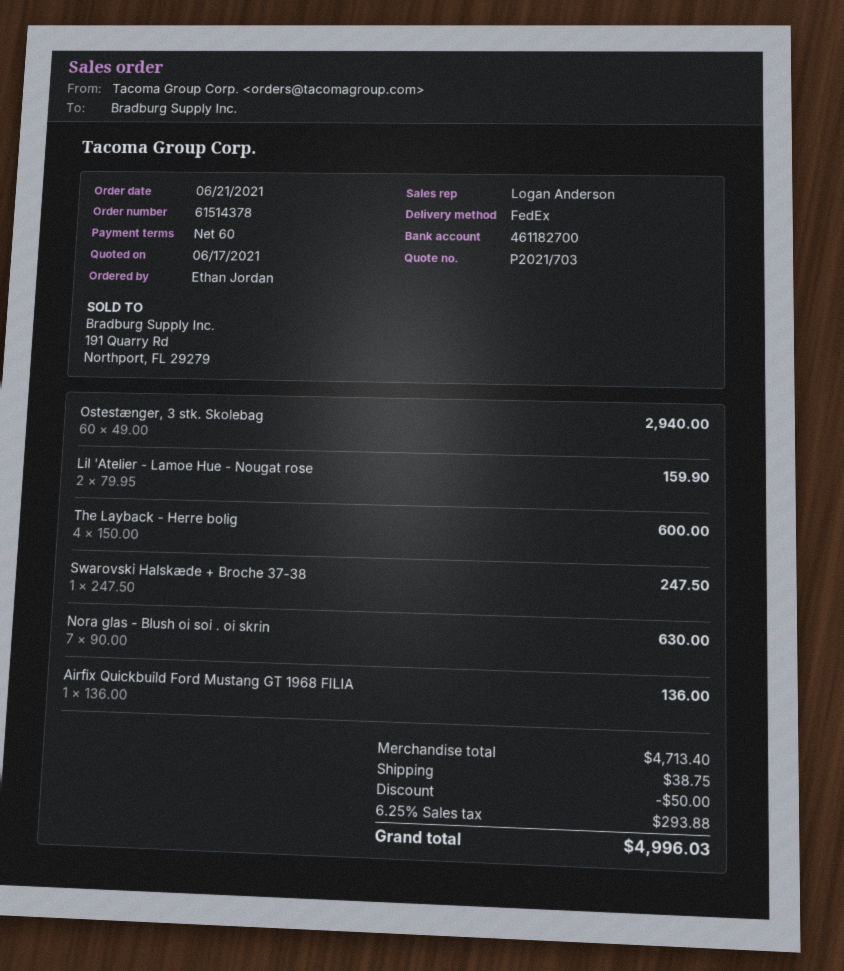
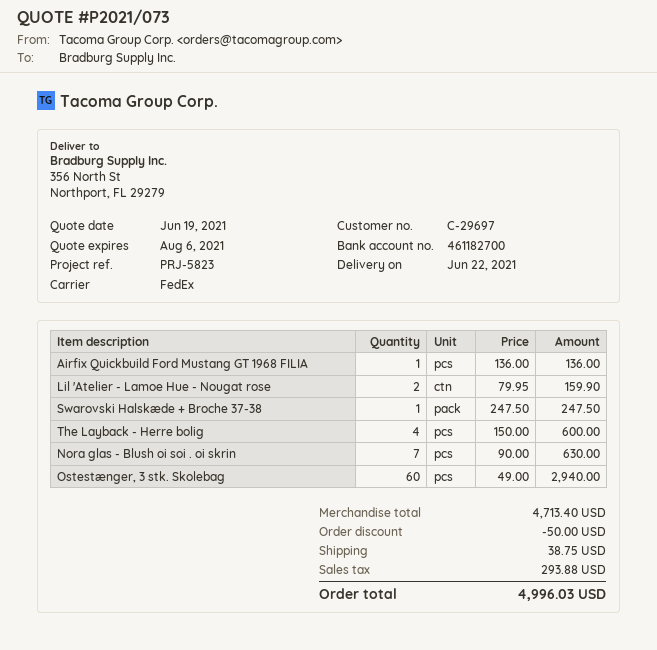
quote number: P2021/703 -> P2021/073
quote date: 2021-06-17 -> 2021-06-19

